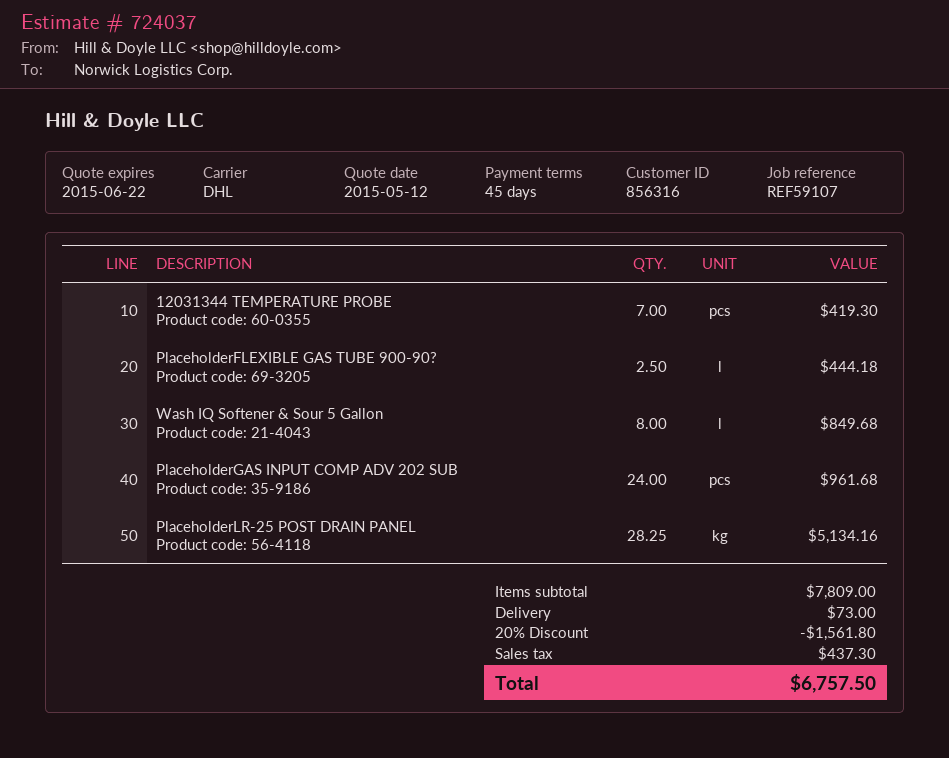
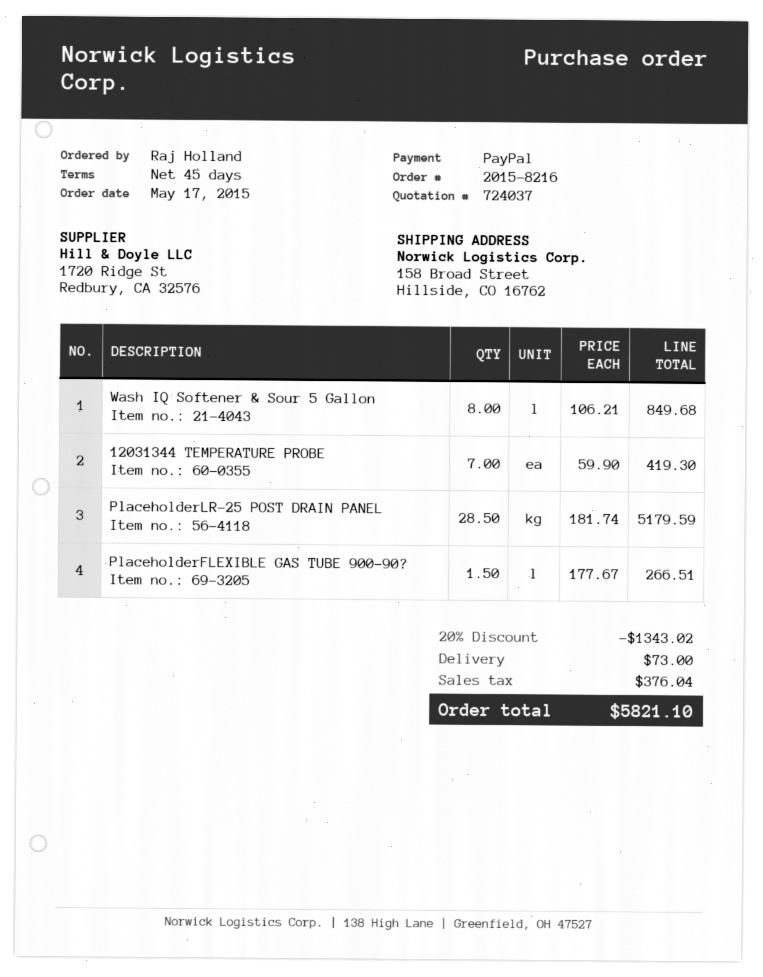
PlaceholderFLEXIBLE GAS TUBE 900-90?: 2.5 for 444.18 -> 1.5 for 266.51
PlaceholderGAS INPUT COMP ADV 202 SUB: 24 for 961.68 -> none
PlaceholderLR-25 POST DRAIN PANEL: 28.25 for 5134.16 -> 28.5 for 5179.59
discount: 20% = 1561.80 -> 20% = 1343.02
tax: 437.30 -> 376.04
total: 6757.50 -> 5821.10

